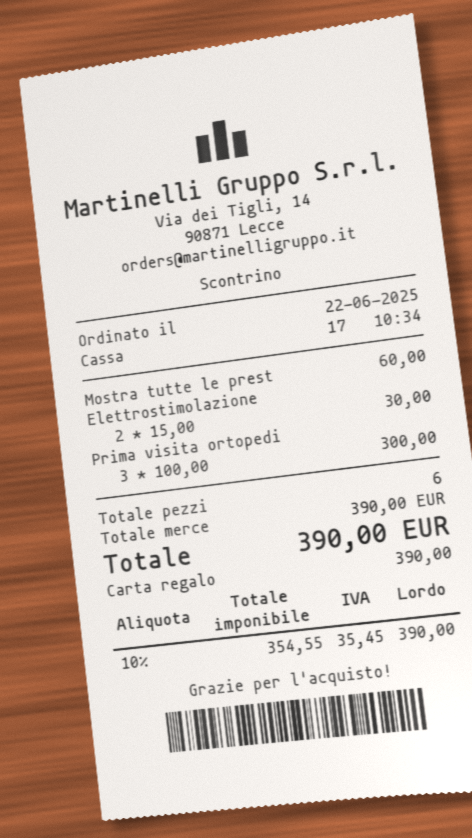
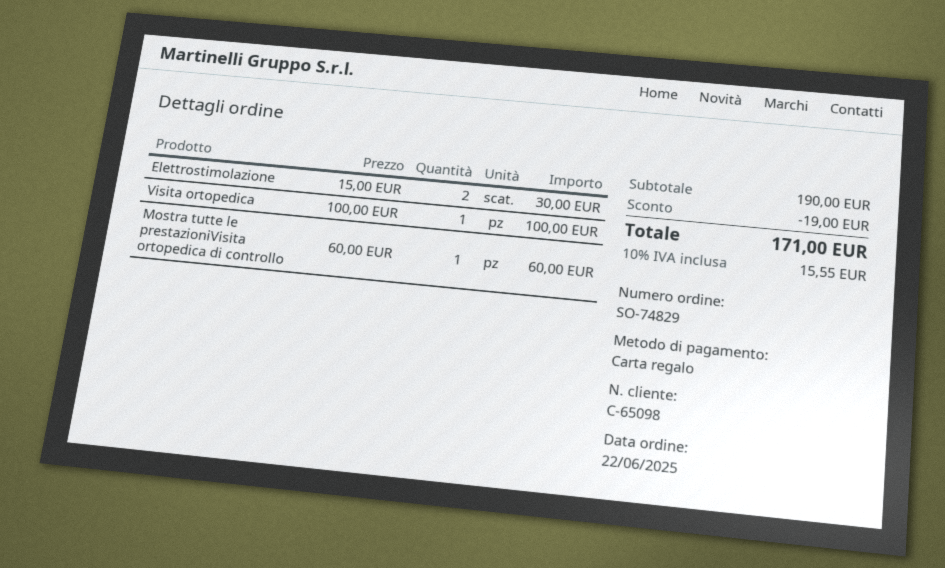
Prima visita ortopedi: 3 x 100.00 = 300.00 -> none
Visita ortopedica: none -> 1 x 100.00 = 100.00
subtotal: 390.00 -> 190.00
discount: none -> 19.00
tax: 10% = 35.45 -> 10% = 15.55
total: 390.00 -> 171.00

